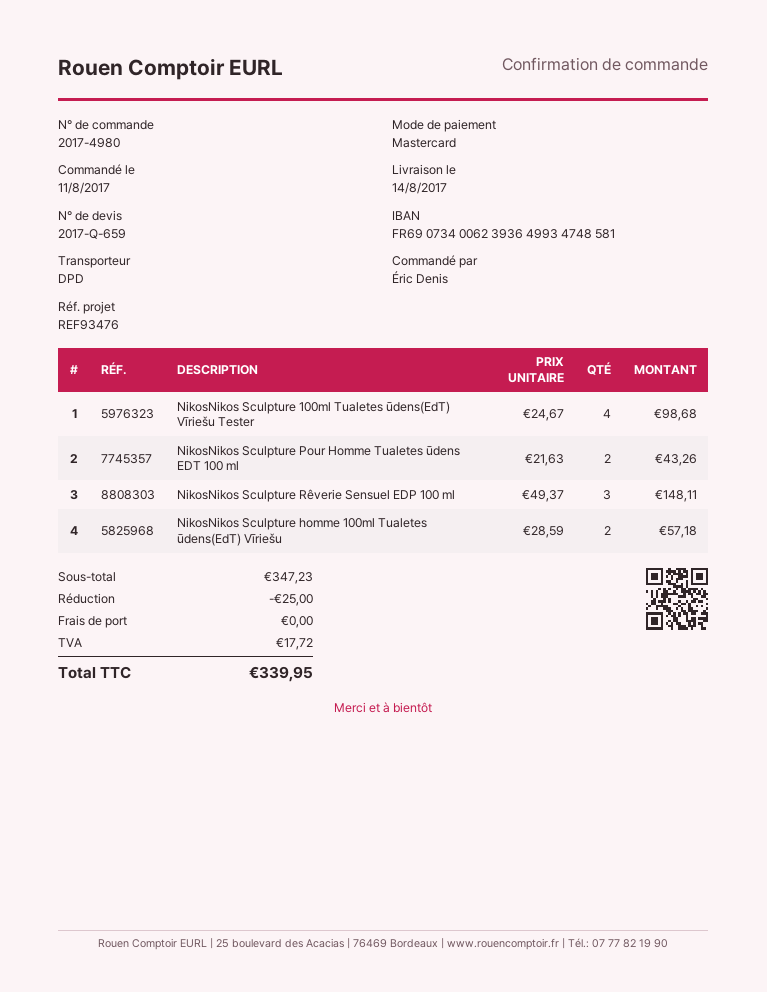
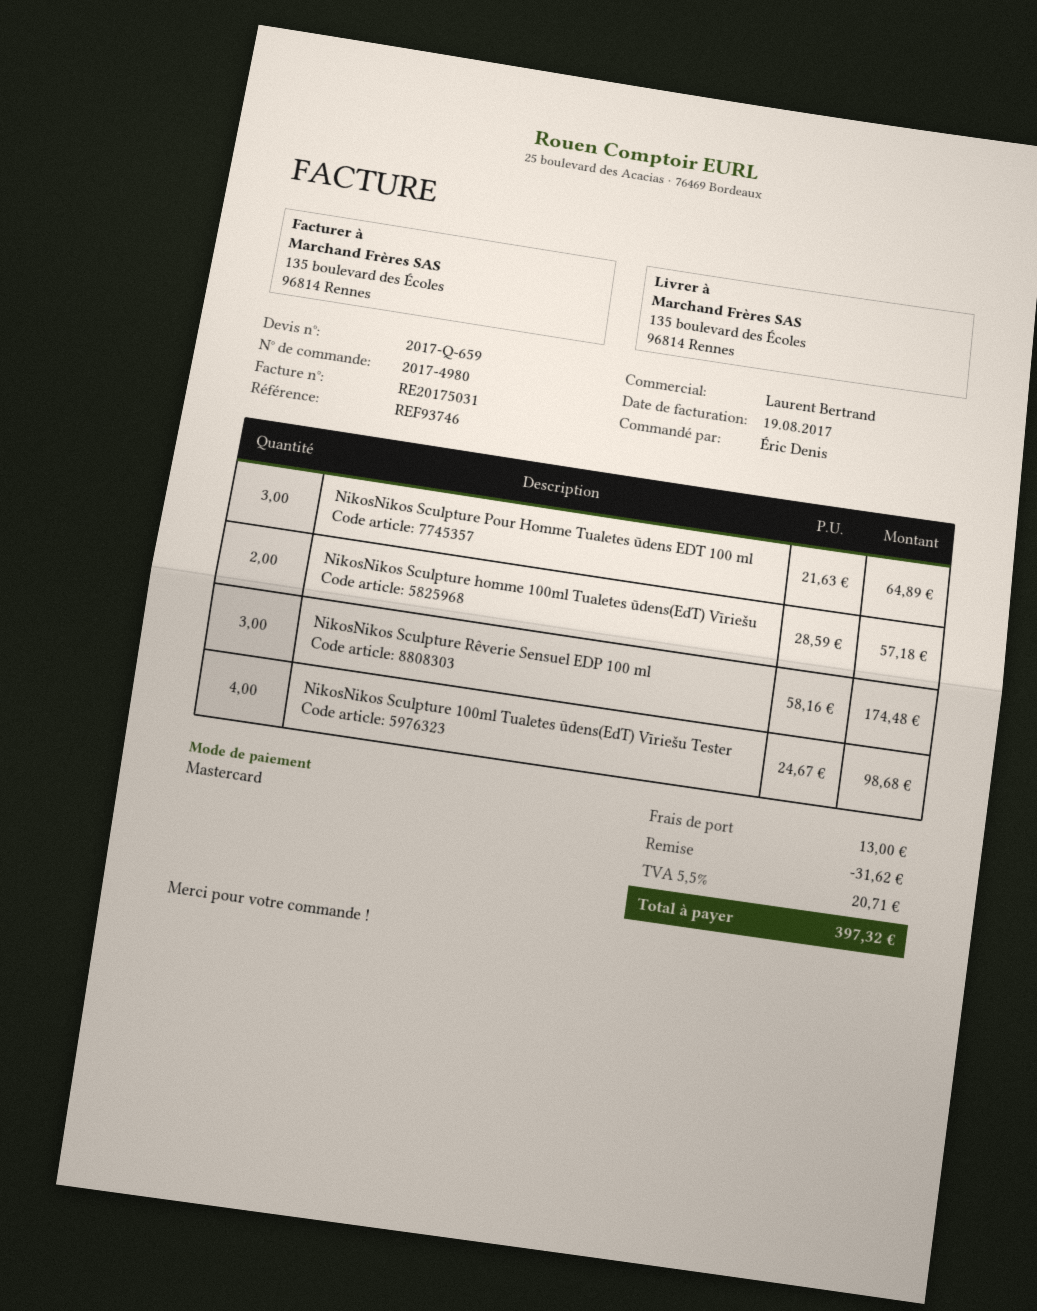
reference: REF93476 -> REF93746
NikosNikos Sculpture Pour Homme Tualetes ūdens EDT 100 ml: 2 x 21.63 = 43.26 -> 3 x 21.63 = 64.89
NikosNikos Sculpture Rêverie Sensuel EDP 100 ml: 3 x 49.37 = 148.11 -> 3 x 58.16 = 174.48
discount: 25.00 -> 31.62
shipping: 0.00 -> 13.00
tax: 17.72 -> 20.71
total: 339.95 -> 397.32

